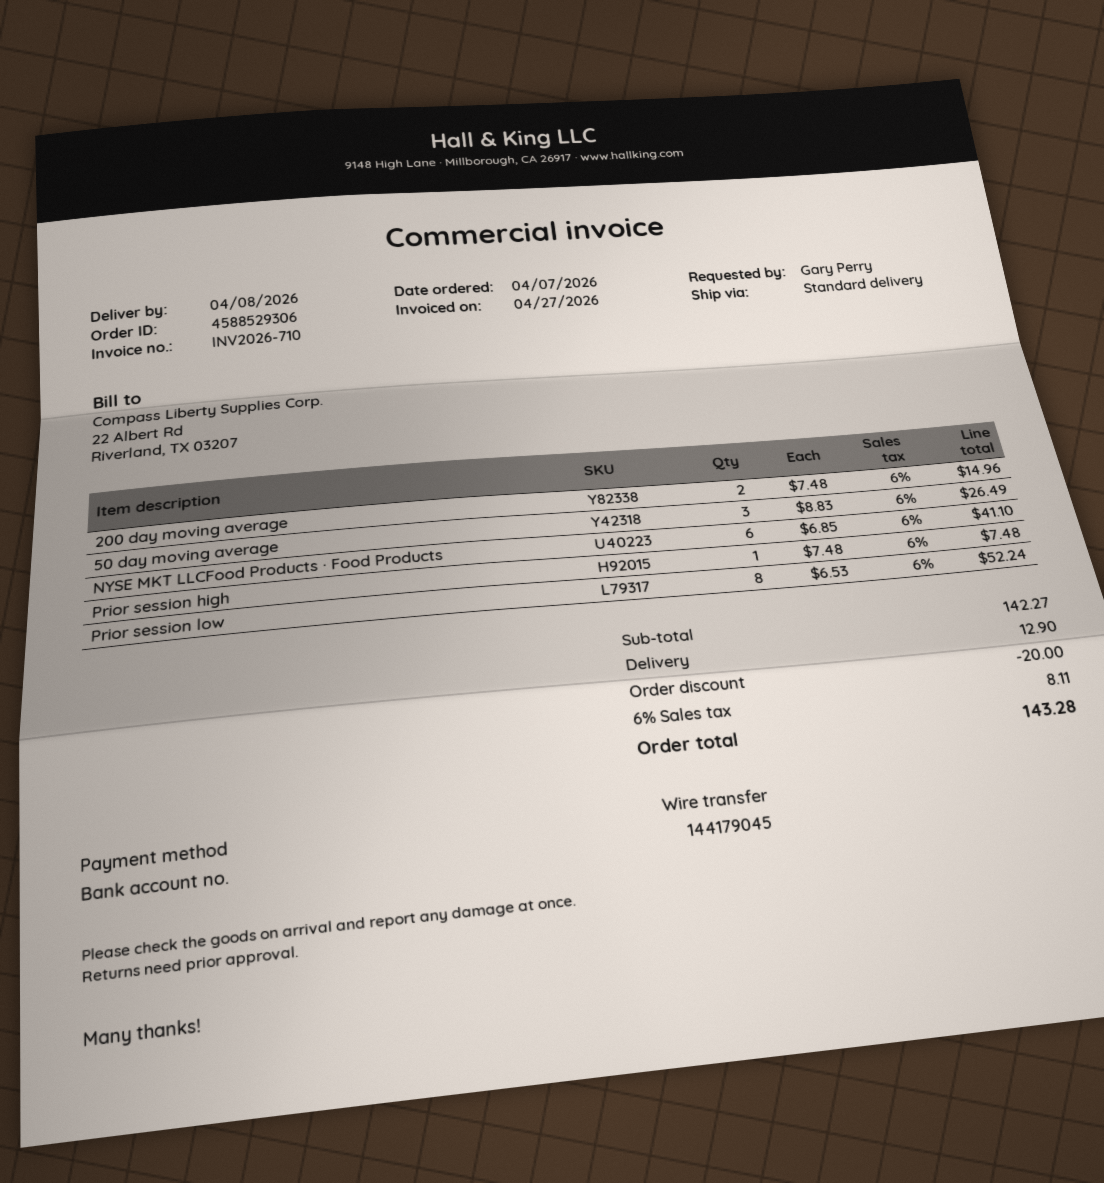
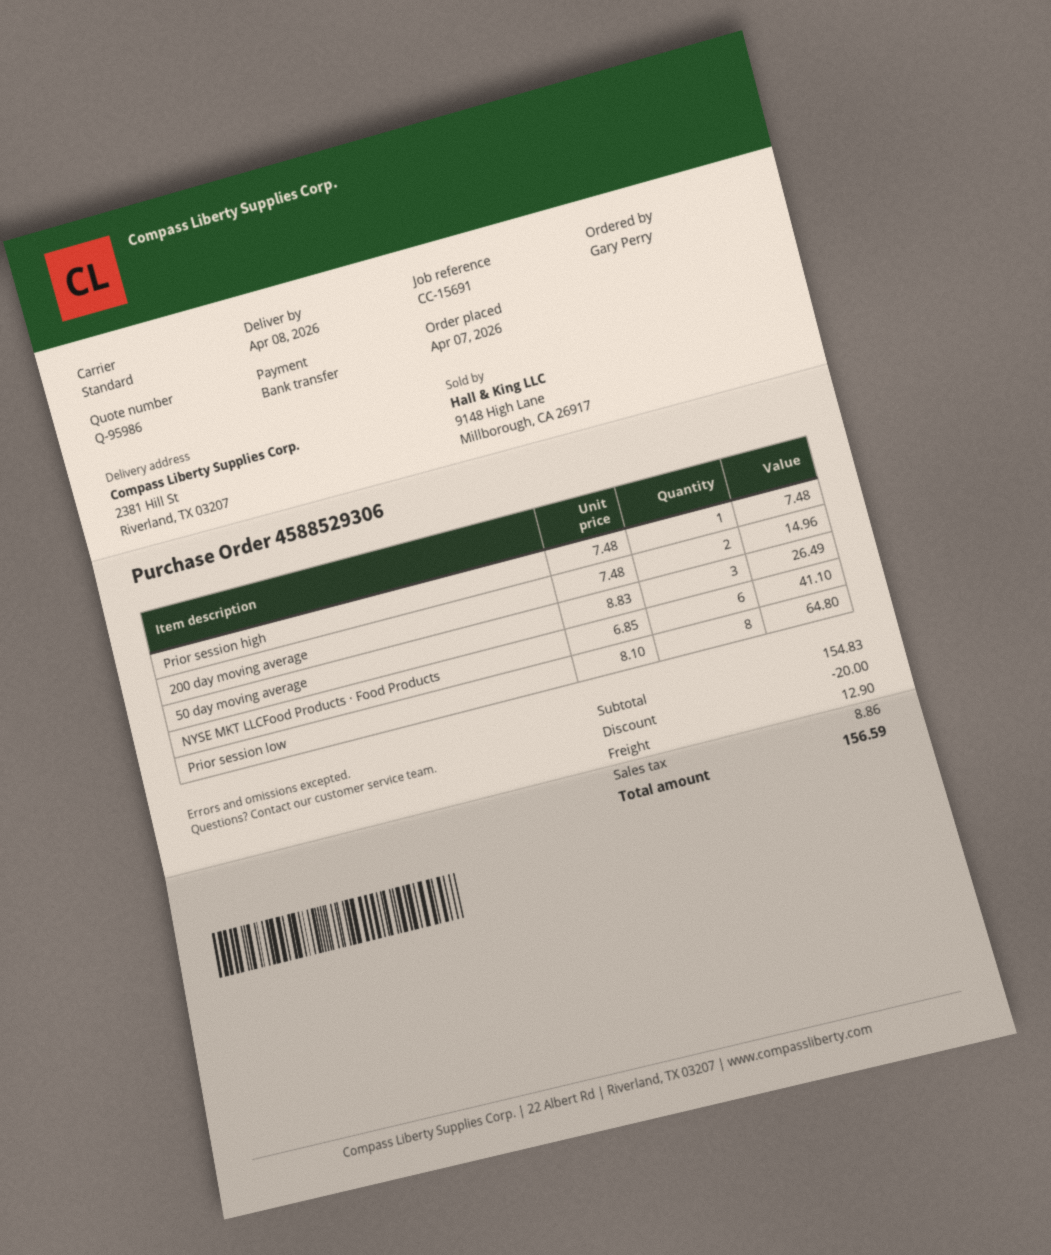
Prior session low: 8 x 6.53 = 52.24 -> 8 x 8.10 = 64.80
subtotal: 142.27 -> 154.83
tax: 8.11 -> 8.86
total: 143.28 -> 156.59

